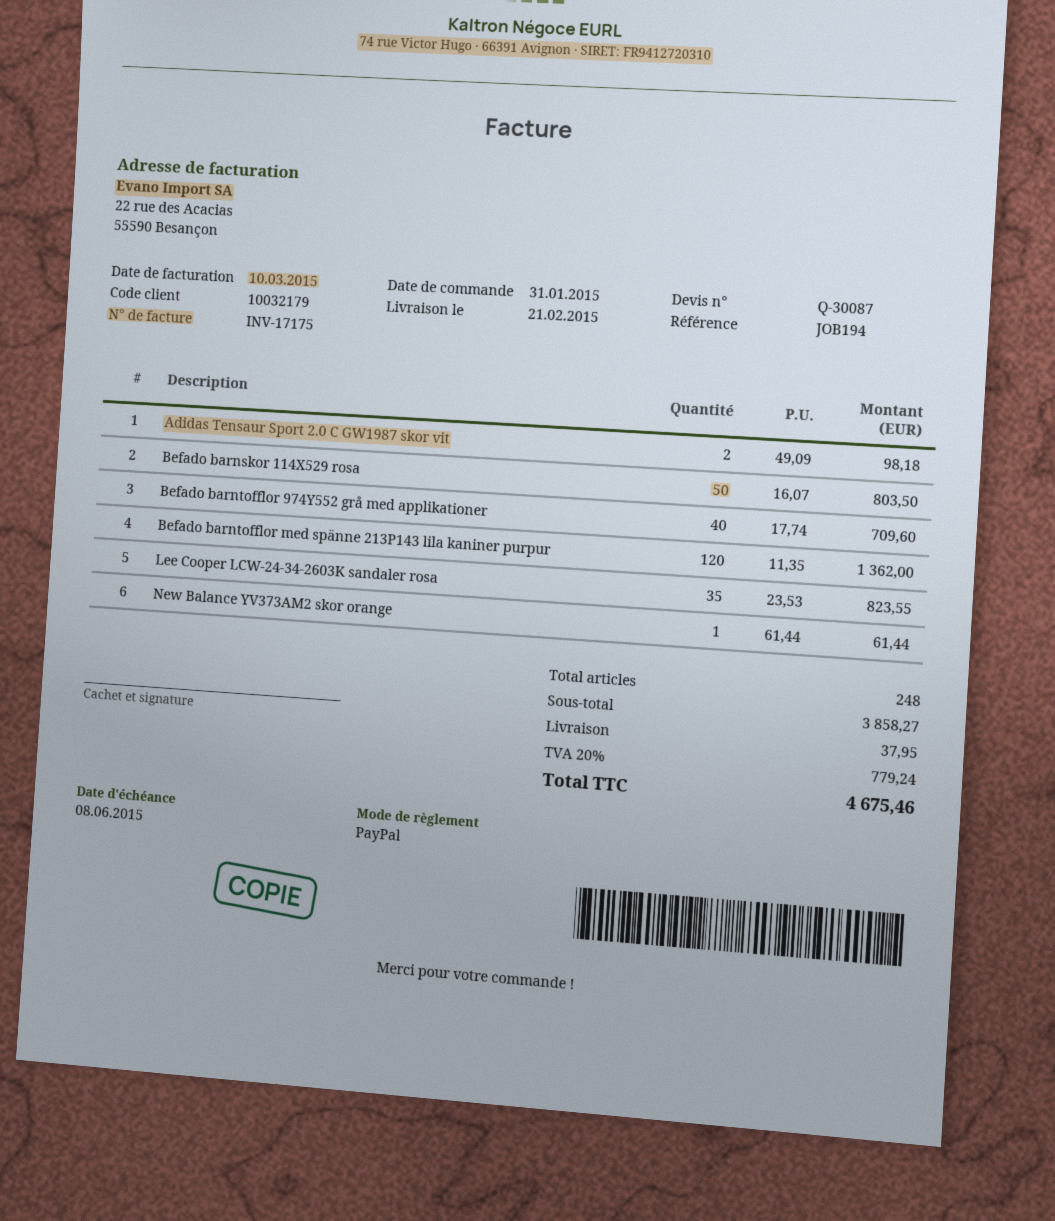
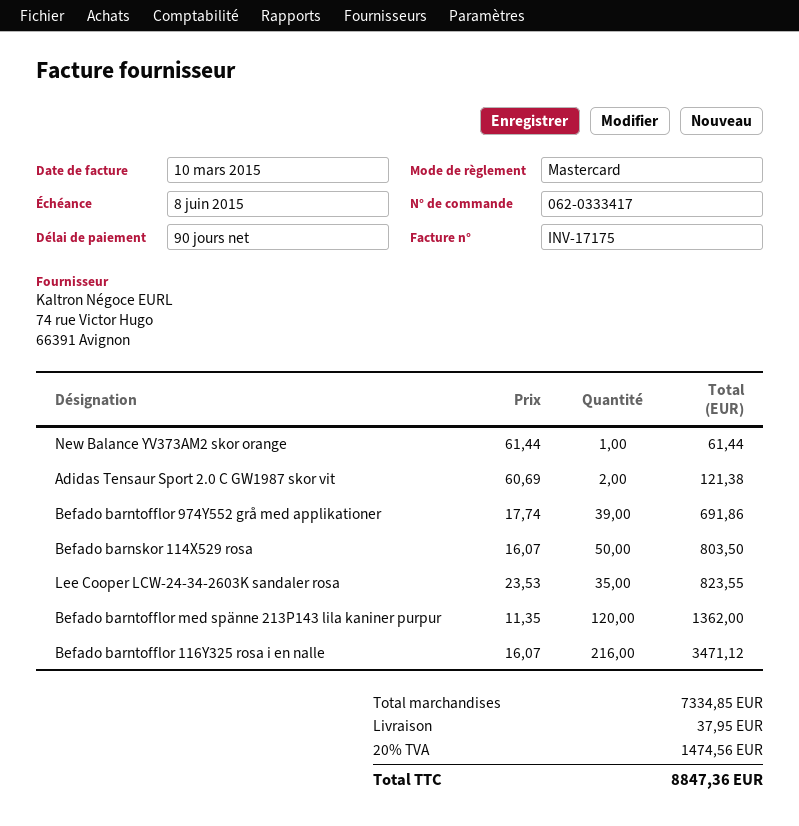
payment method: PayPal -> Mastercard
Adidas Tensaur Sport 2.0 C GW1987 skor vit: 2 x 49.09 = 98.18 -> 2 x 60.69 = 121.38
Befado barntofflor 974Y552 grå med applikationer: 40 x 17.74 = 709.60 -> 39 x 17.74 = 691.86
Befado barntofflor 116Y325 rosa i en nalle: none -> 216 x 16.07 = 3471.12
subtotal: 3858.27 -> 7334.85
tax: 20% = 779.24 -> 20% = 1474.56
total: 4675.46 -> 8847.36

